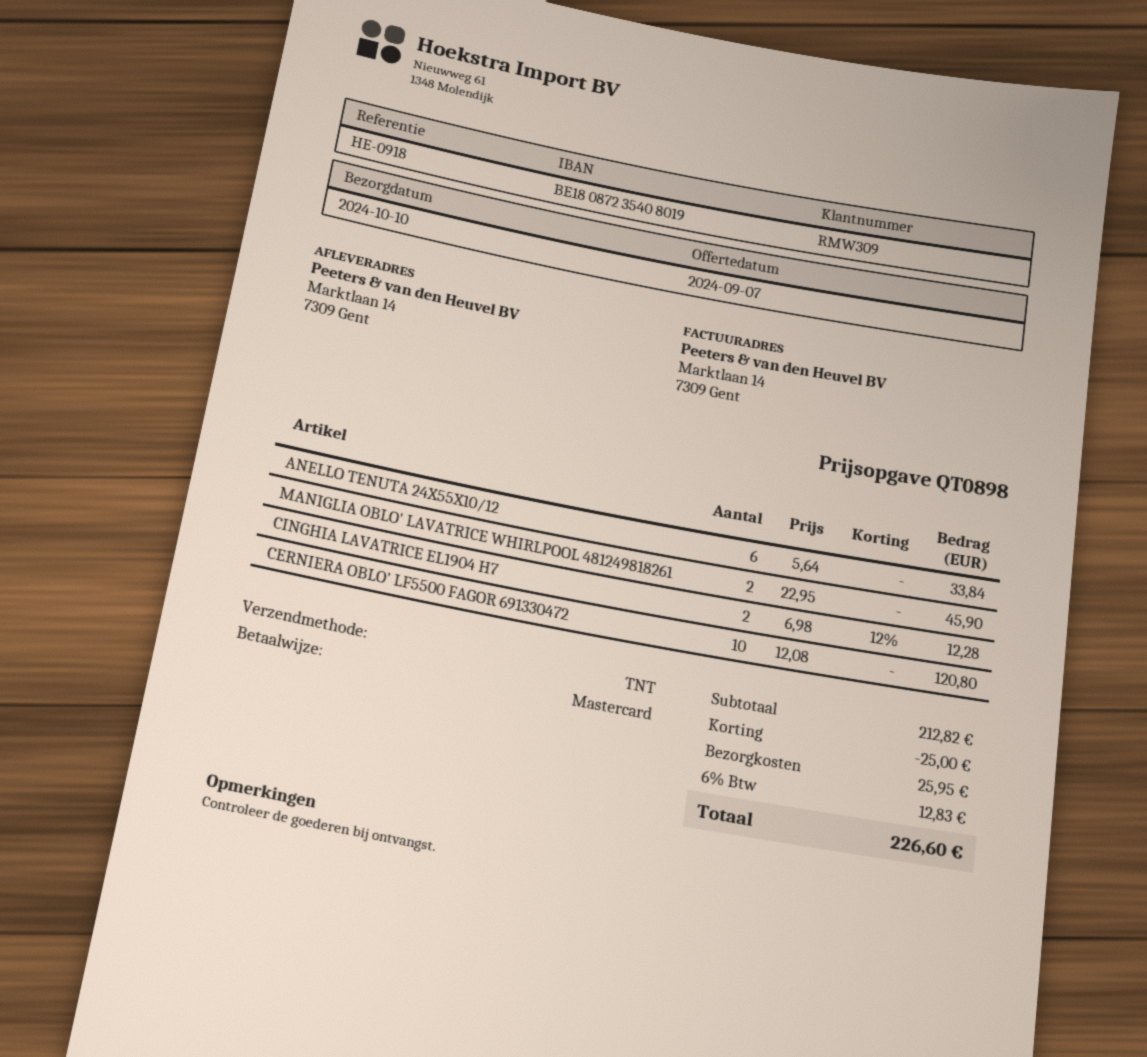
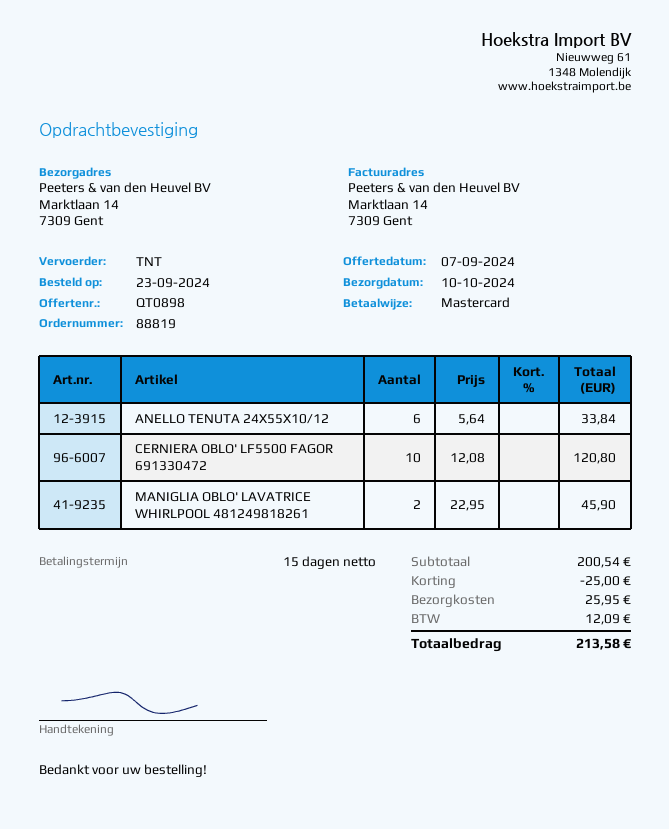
CINGHIA LAVATRICE EL1904 H7: 2 x 6.98 - 12% = 12.28 -> none
subtotal: 212.82 -> 200.54
tax: 12.83 -> 12.09
total: 226.60 -> 213.58

